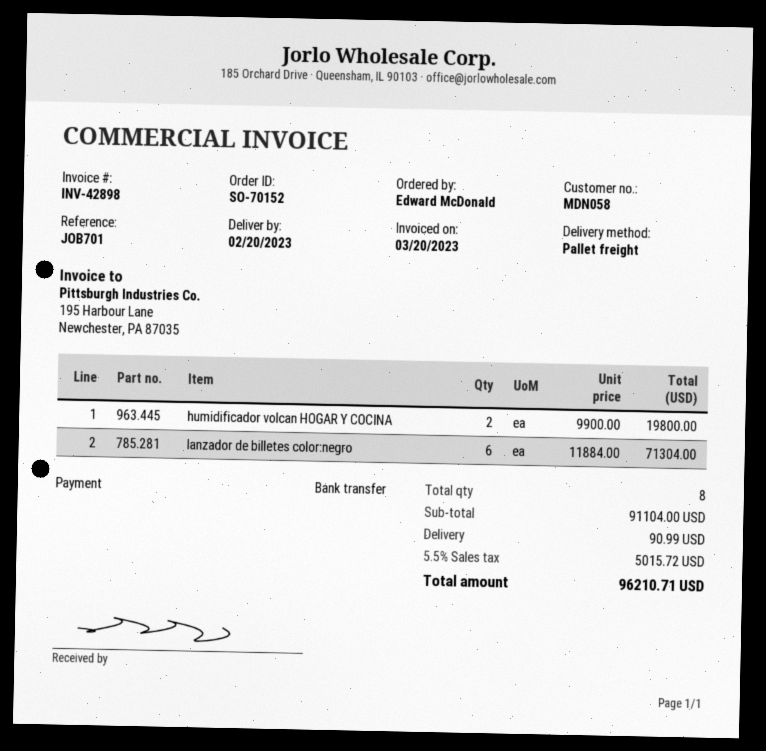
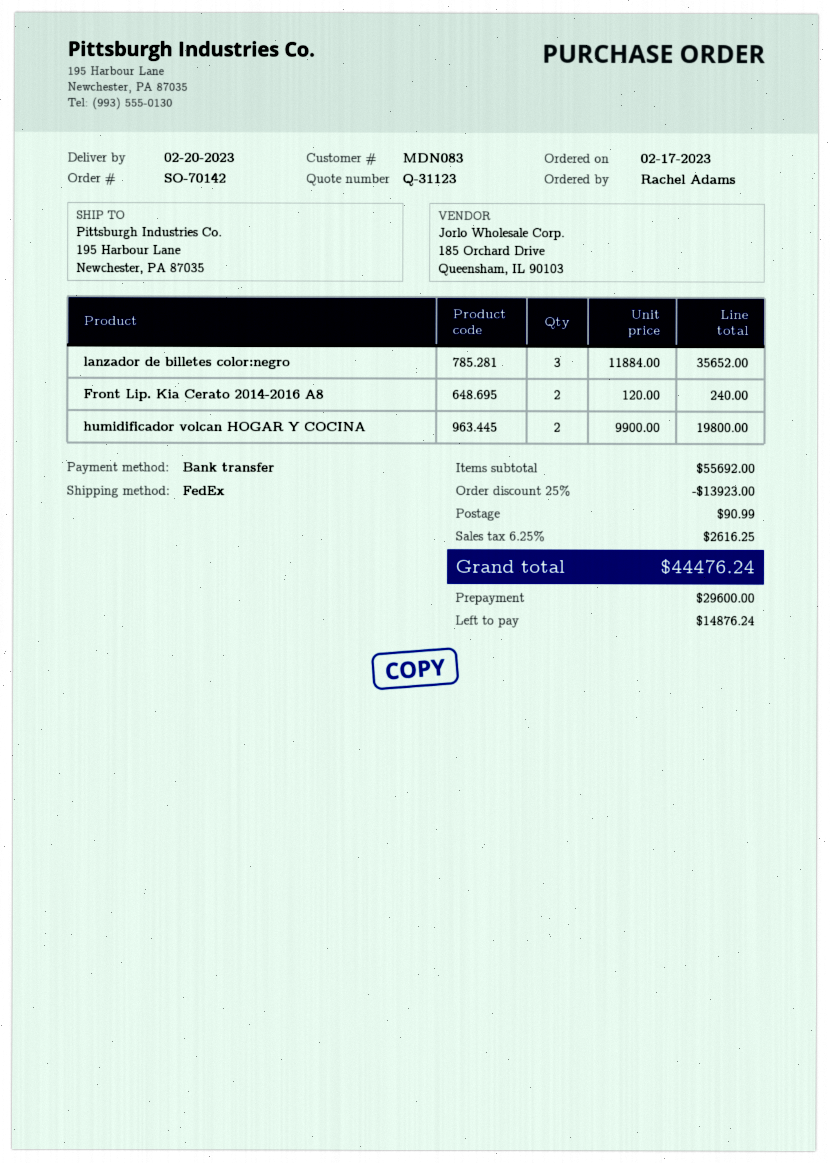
order number: SO-70152 -> SO-70142
customer number: MDN058 -> MDN083
ordered by: Edward McDonald -> Rachel Adams
shipping method: pallet freight -> FedEx
lanzador de billetes color:negro: 6 x 11884.00 = 71304.00 -> 3 x 11884.00 = 35652.00
Front Lip. Kia Cerato 2014-2016 A8: none -> 2 x 120.00 = 240.00
subtotal: 91104.00 -> 55692.00
discount: none -> 25% = 13923.00
tax: 5.5% = 5015.72 -> 6.25% = 2616.25
total: 96210.71 -> 44476.24

